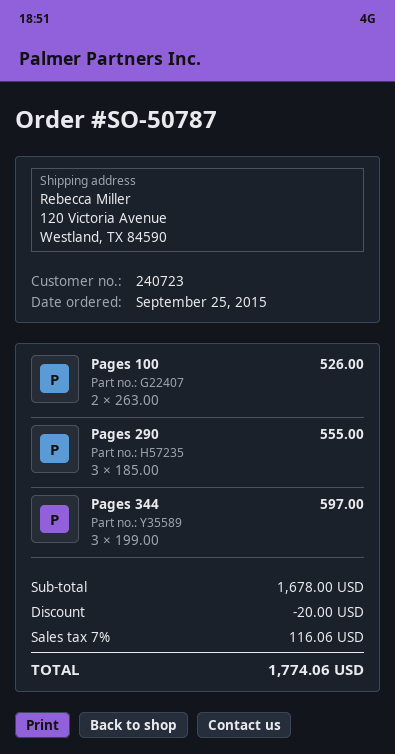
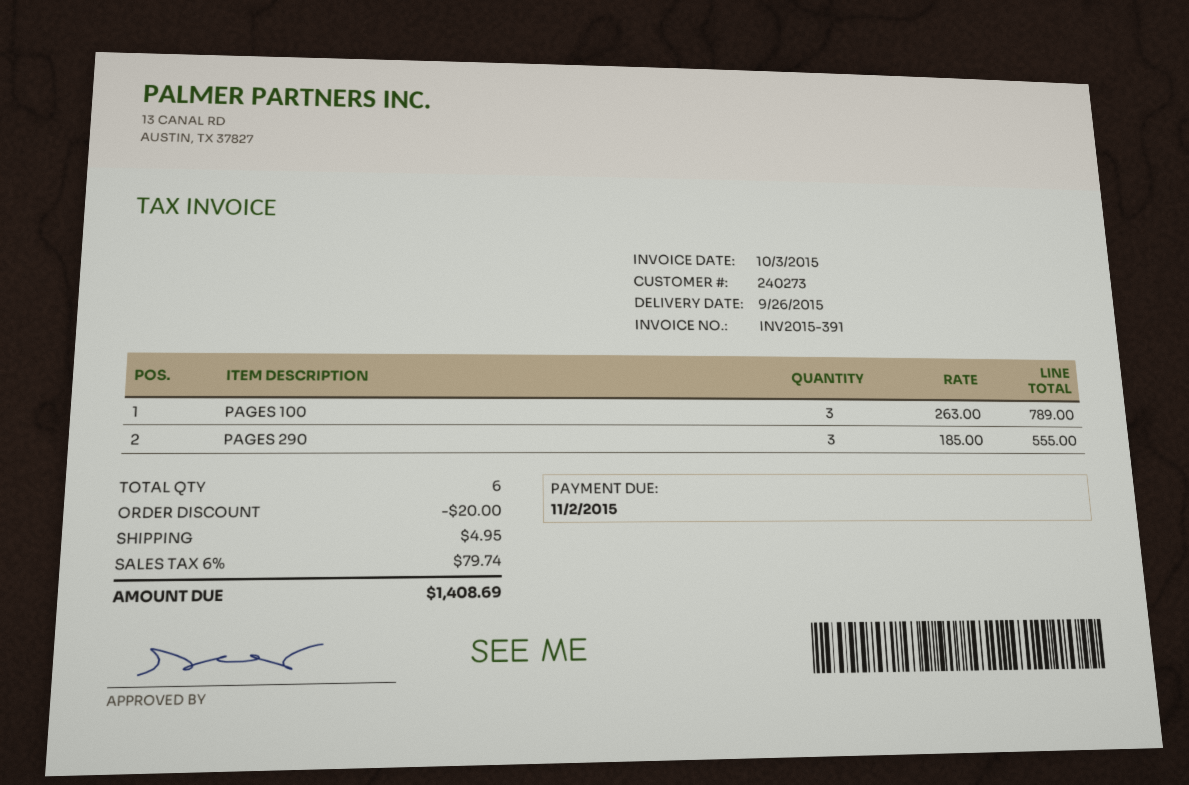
customer number: 240723 -> 240273
Pages 100: 2 x 263.00 = 526.00 -> 3 x 263.00 = 789.00
Pages 344: 3 x 199.00 = 597.00 -> none
shipping: none -> 4.95
tax: 7% = 116.06 -> 6% = 79.74
total: 1774.06 -> 1408.69

